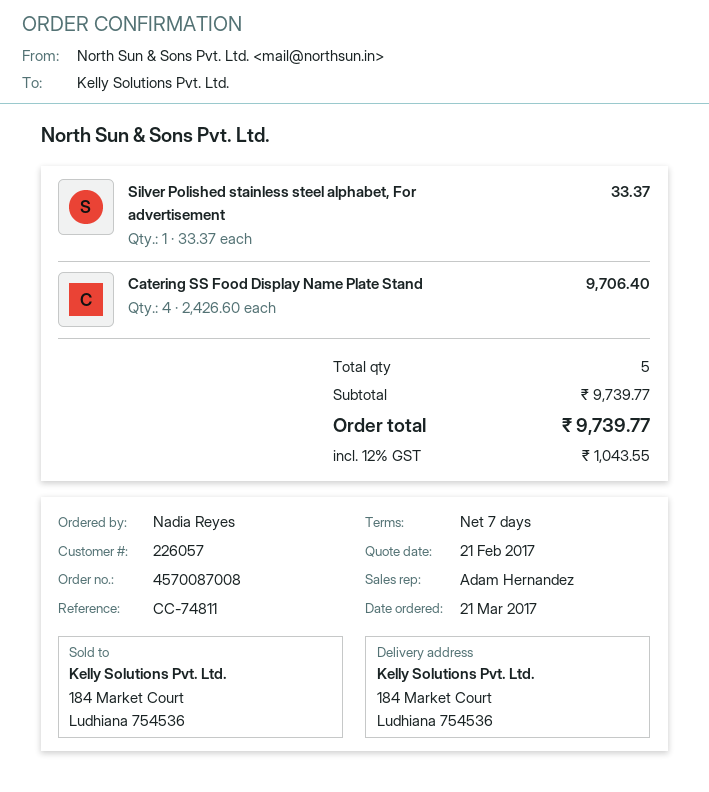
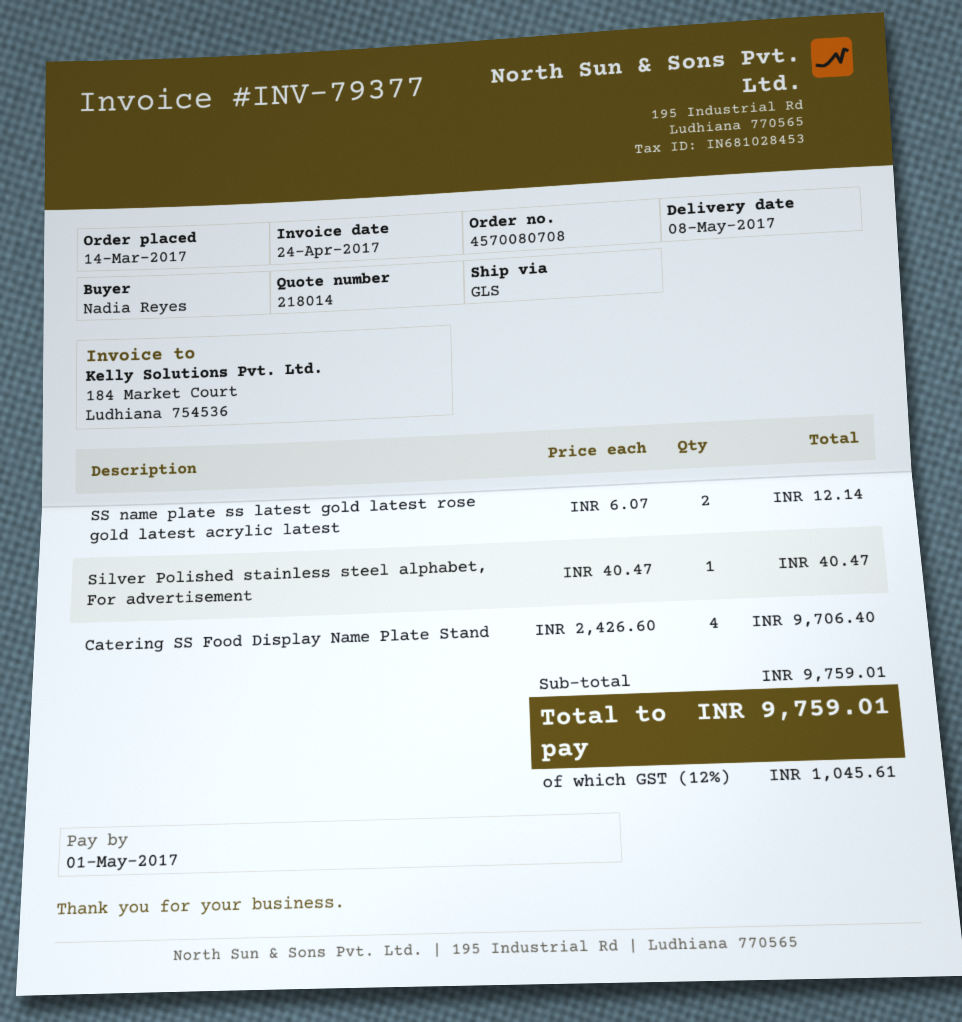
order number: 4570087008 -> 4570080708
order date: 2017-03-21 -> 2017-03-14
Silver Polished stainless steel alphabet, For advertisement: 1 x 33.37 = 33.37 -> 1 x 40.47 = 40.47
SS name plate ss latest gold latest rose gold latest acrylic latest: none -> 2 x 6.07 = 12.14
subtotal: 9739.77 -> 9759.01
tax: 12% = 1043.55 -> 12% = 1045.61
total: 9739.77 -> 9759.01

